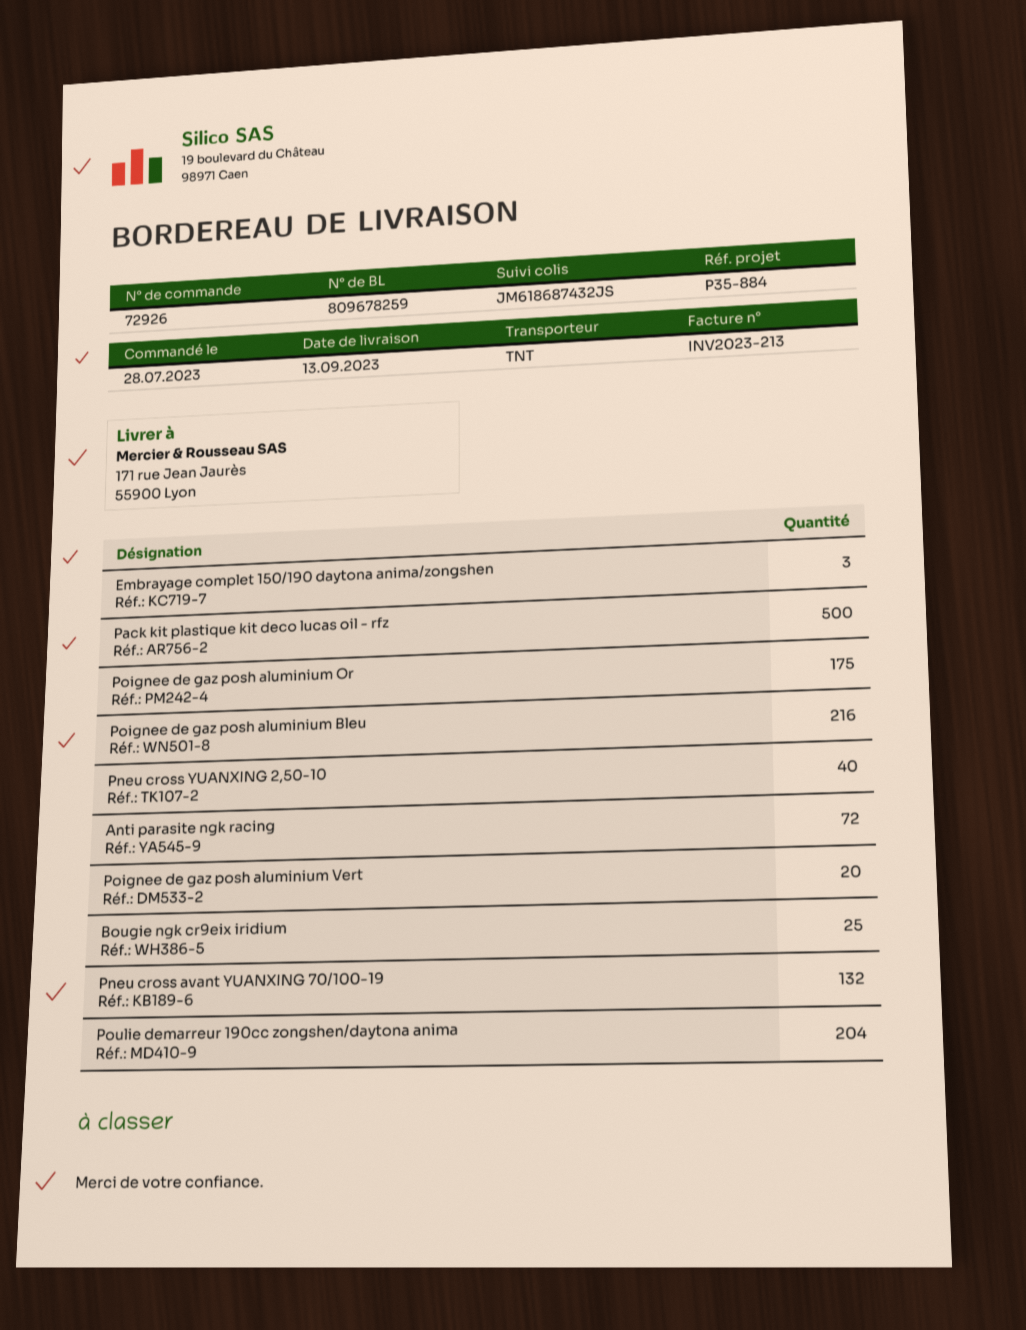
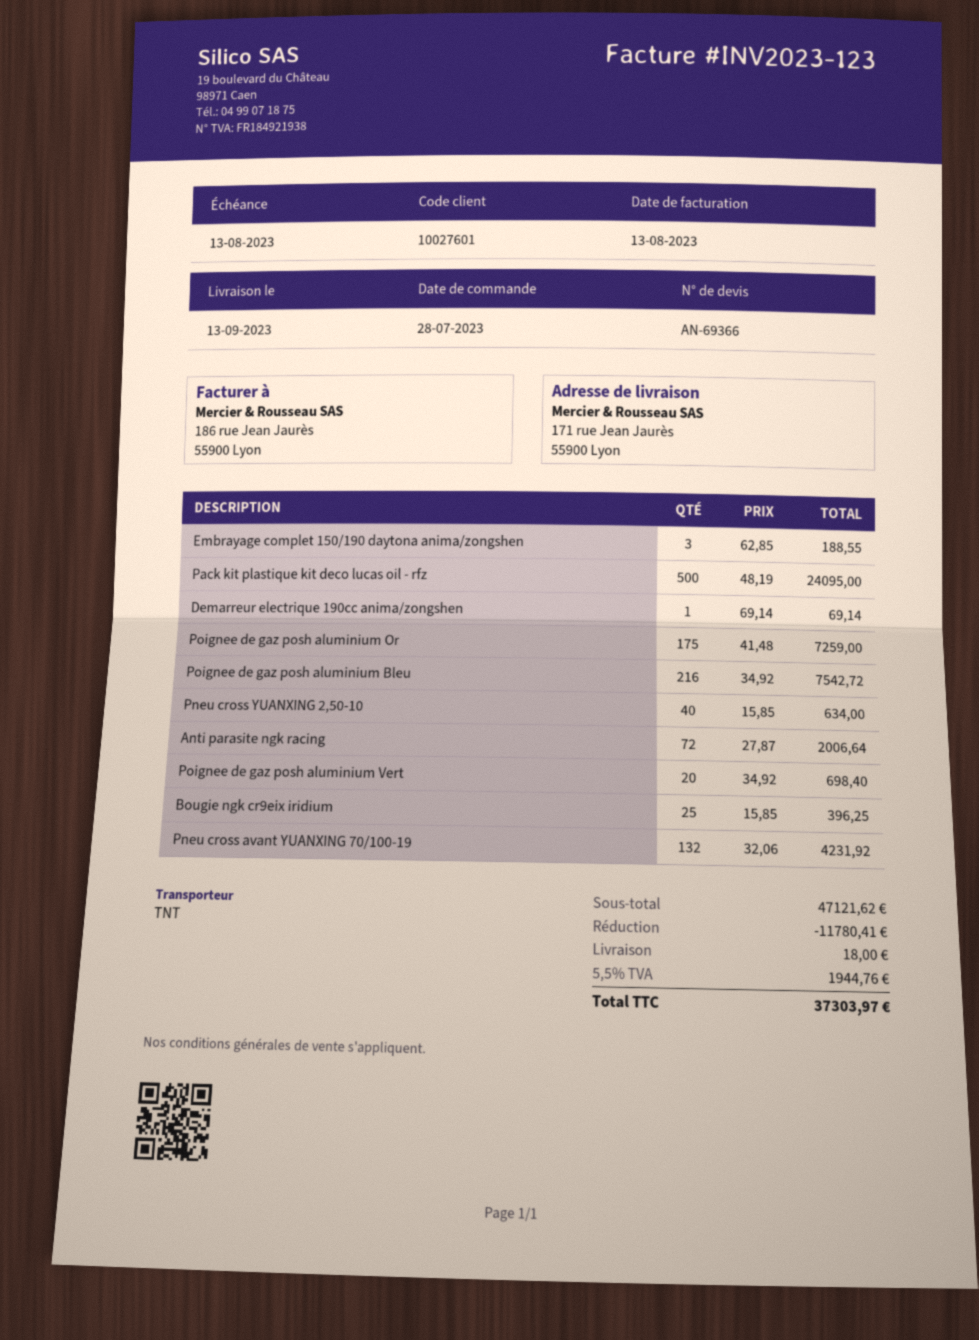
invoice number: INV2023-213 -> INV2023-123
Poulie demarreur 190cc zongshen/daytona anima: 204 -> none
Demarreur electrique 190cc anima/zongshen: none -> 1

